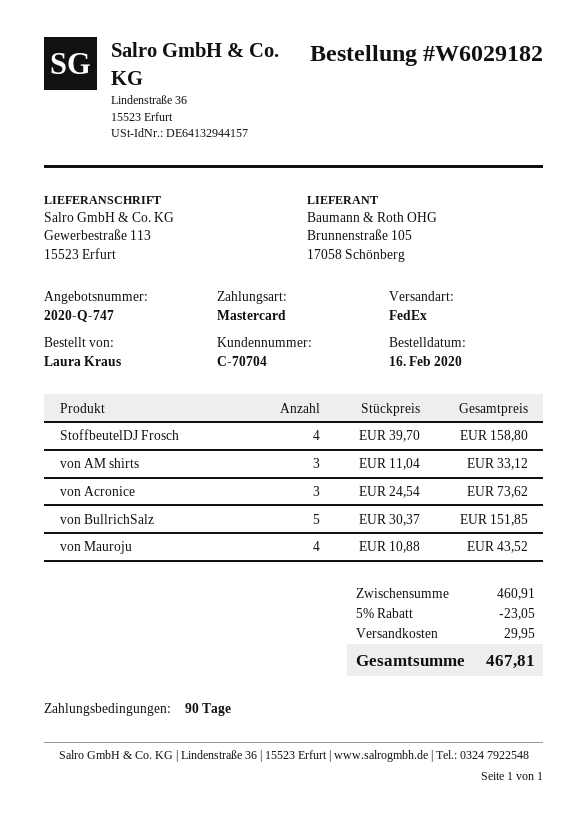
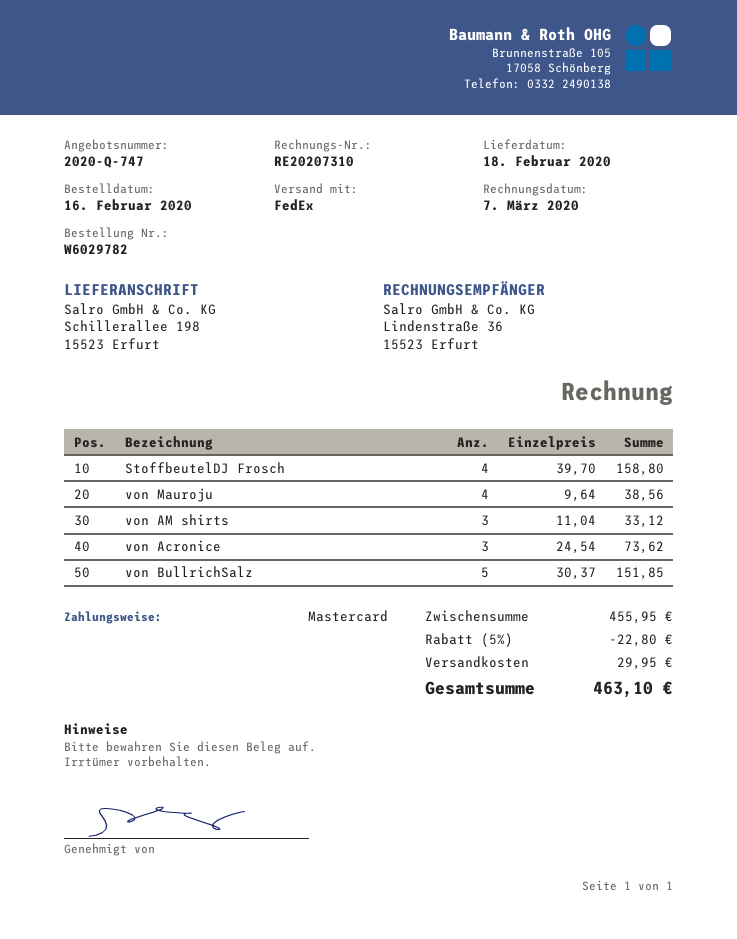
order number: W6029182 -> W6029782
ship to: Gewerbestraße 113, 15523 Erfurt -> Schillerallee 198, 15523 Erfurt
von Mauroju: 4 x 10.88 = 43.52 -> 4 x 9.64 = 38.56
subtotal: 460.91 -> 455.95
discount: 5% = 23.05 -> 5% = 22.80
total: 467.81 -> 463.10

